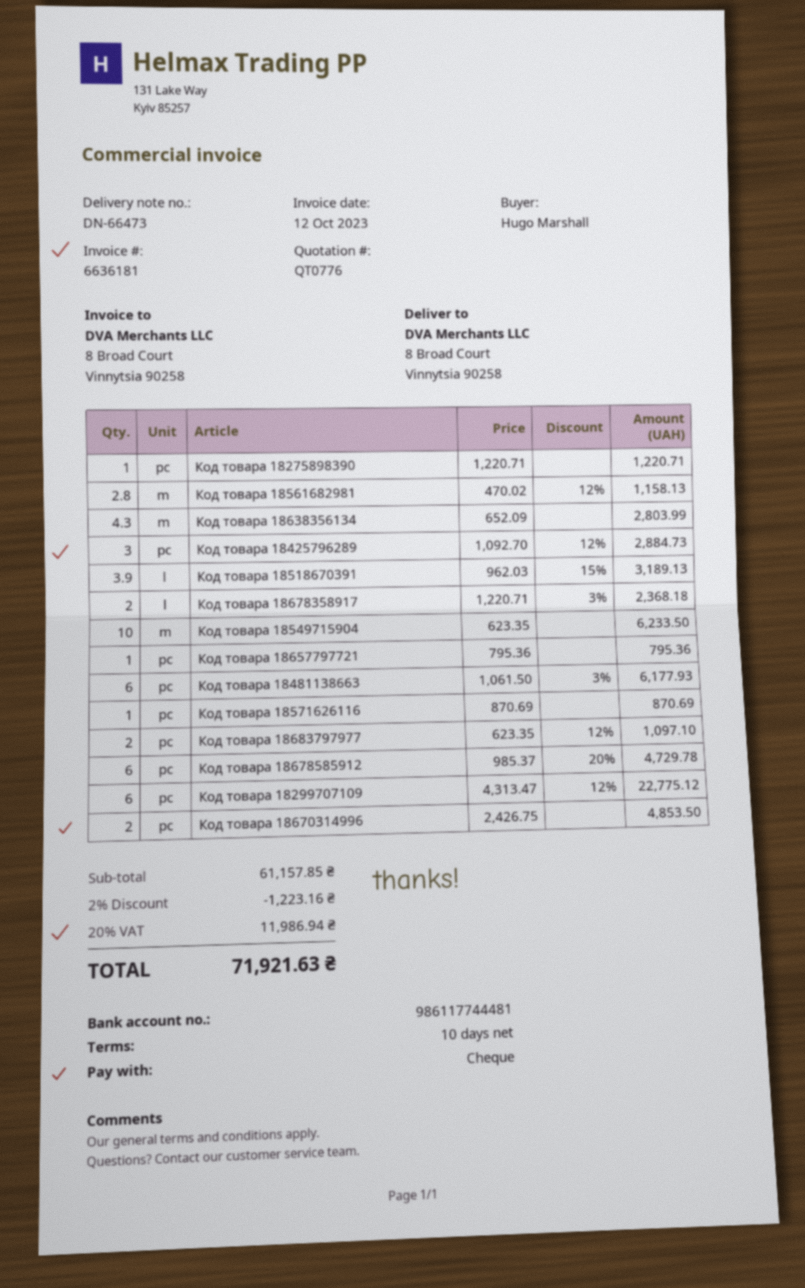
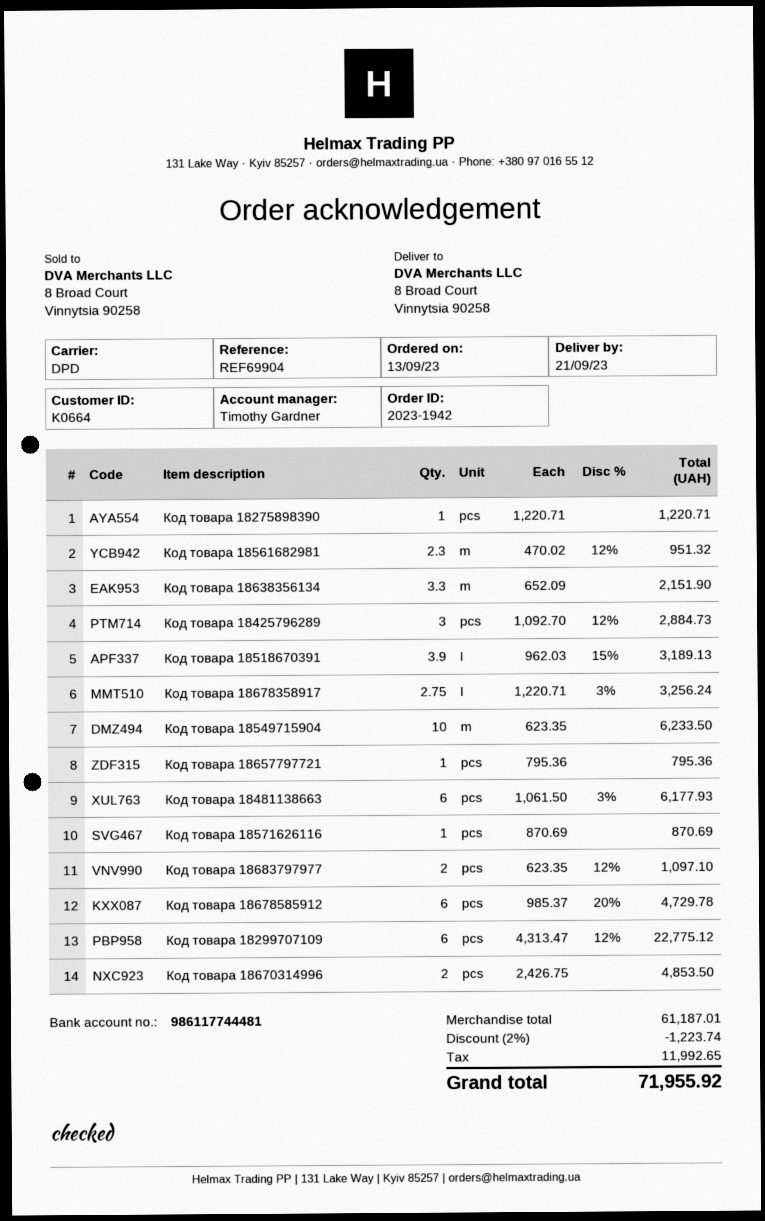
Код товара 18561682981: 2.8 x 470.02 - 12% = 1158.13 -> 2.3 x 470.02 - 12% = 951.32
Код товара 18638356134: 4.3 x 652.09 = 2803.99 -> 3.3 x 652.09 = 2151.90
Код товара 18678358917: 2 x 1220.71 - 3% = 2368.18 -> 2.75 x 1220.71 - 3% = 3256.24
subtotal: 61157.85 -> 61187.01
discount: 2% = 1223.16 -> 2% = 1223.74
tax: 11986.94 -> 11992.65
total: 71921.63 -> 71955.92

